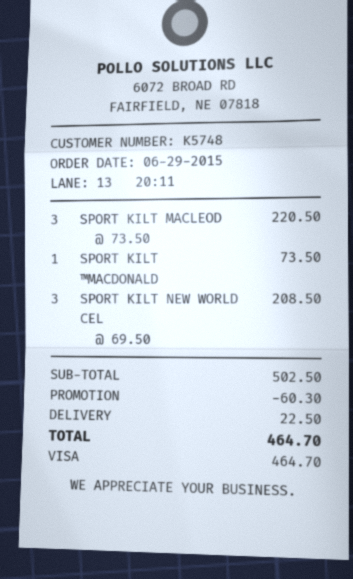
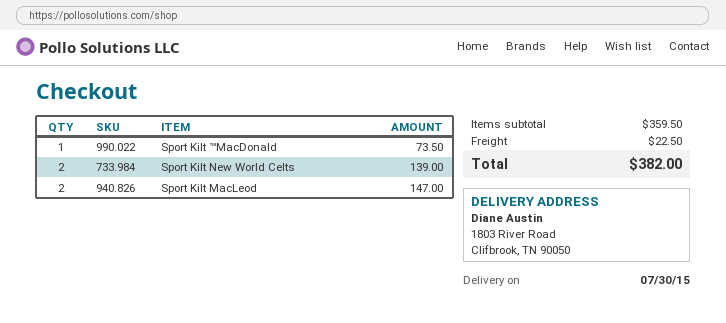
SPORT KILT MACLEOD: 3 for 220.50 -> 2 for 147.00
SPORT KILT NEW WORLD CEL: 3 for 208.50 -> 2 for 139.00
subtotal: 502.50 -> 359.50
discount: 60.30 -> none
total: 464.70 -> 382.00

